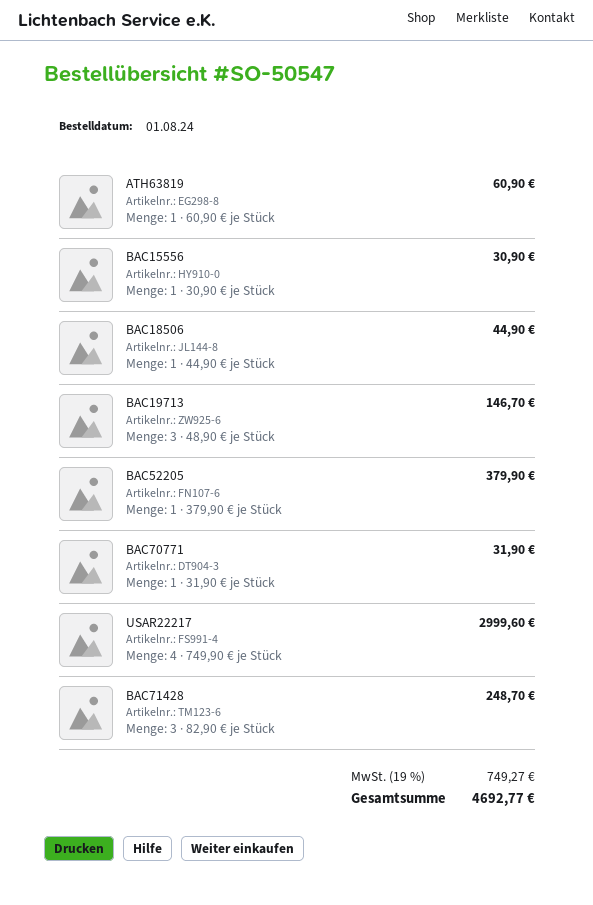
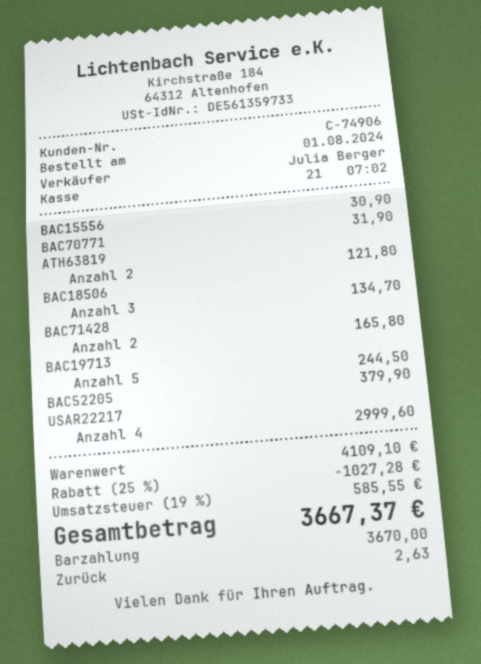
ATH63819: 1 for 60.90 -> 2 for 121.80
BAC18506: 1 for 44.90 -> 3 for 134.70
BAC19713: 3 for 146.70 -> 5 for 244.50
BAC71428: 3 for 248.70 -> 2 for 165.80
discount: none -> 25% = 1027.28
tax: 19% = 749.27 -> 19% = 585.55
total: 4692.77 -> 3667.37

